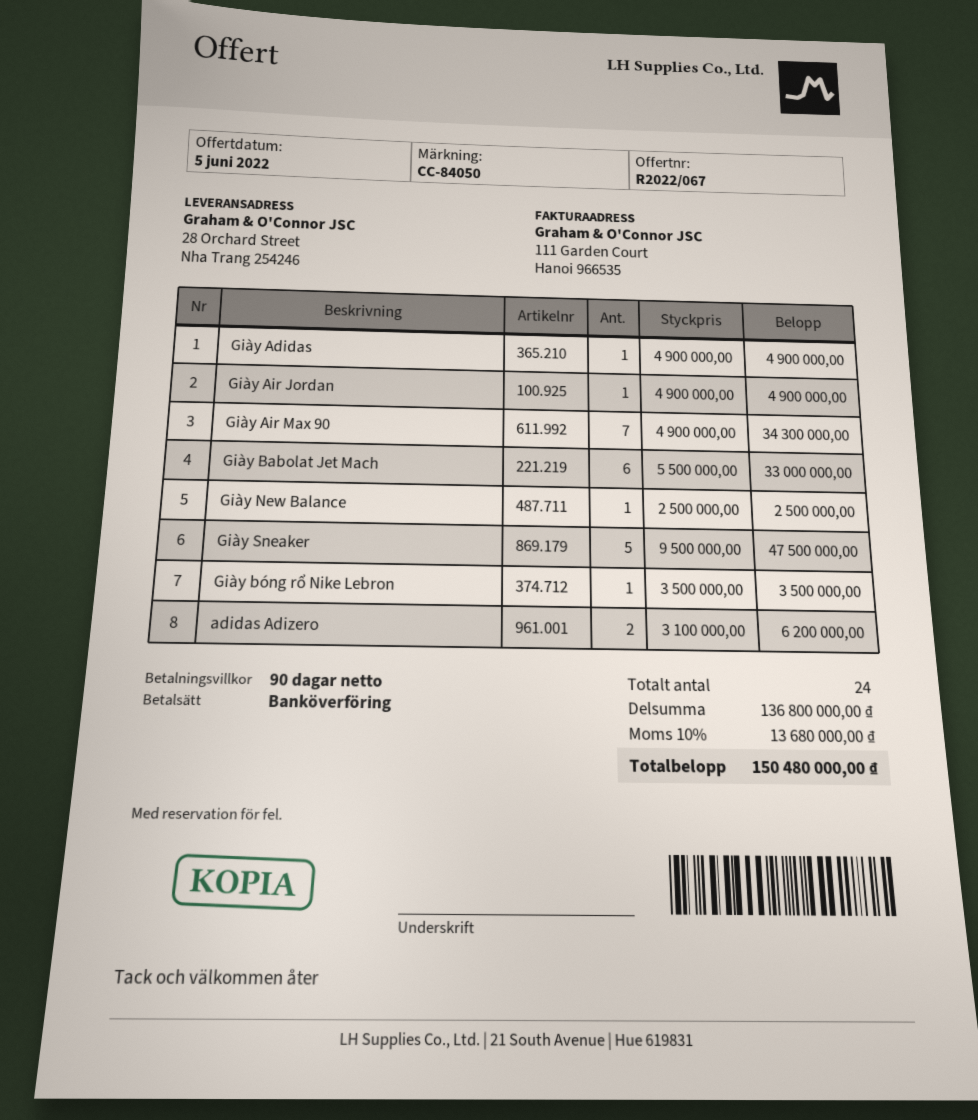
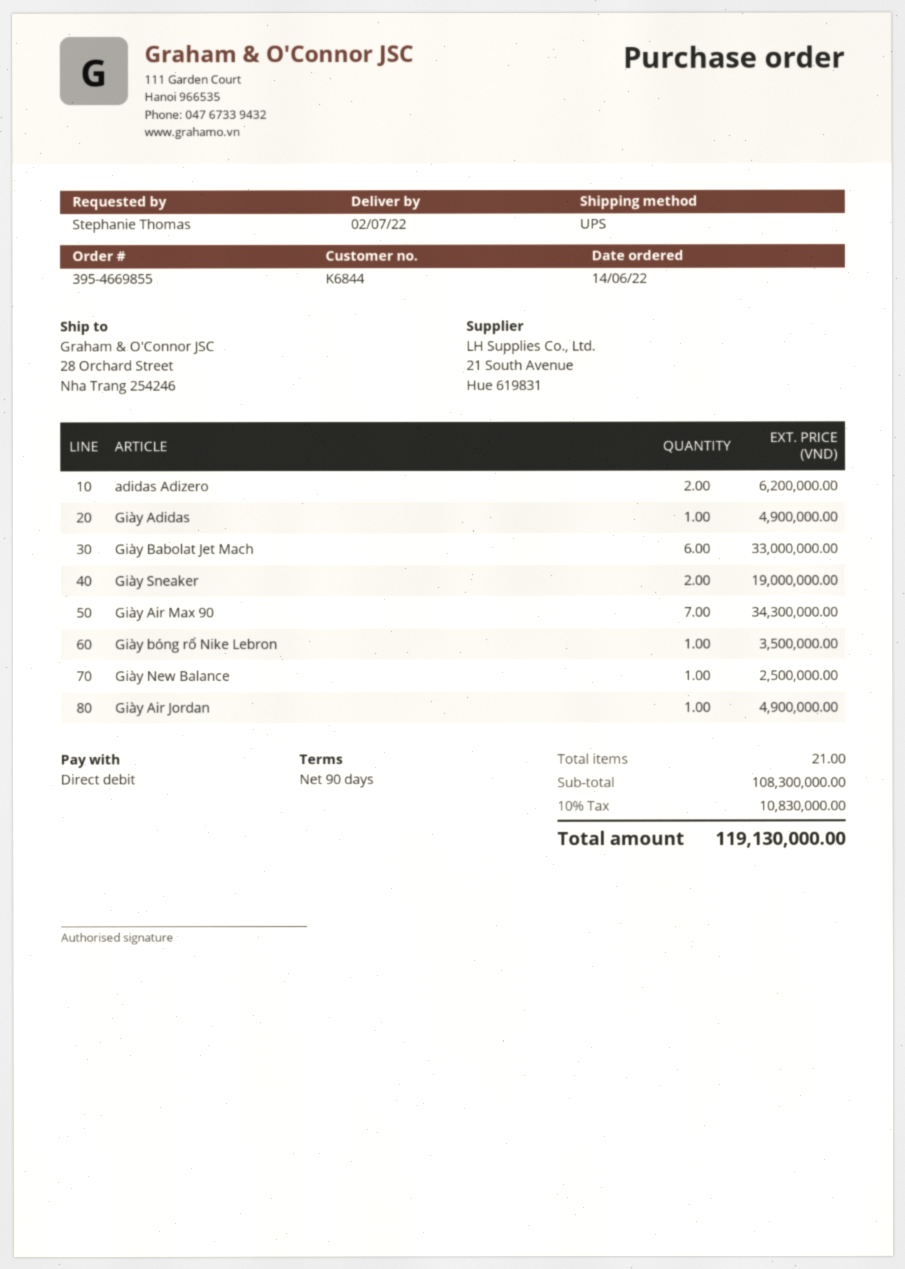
payment method: bank transfer -> direct debit
Giày Sneaker: 5 for 47500000.00 -> 2 for 19000000.00
total quantity: 24 -> 21
subtotal: 136800000.00 -> 108300000.00
tax: 10% = 13680000.00 -> 10% = 10830000.00
total: 150480000.00 -> 119130000.00

